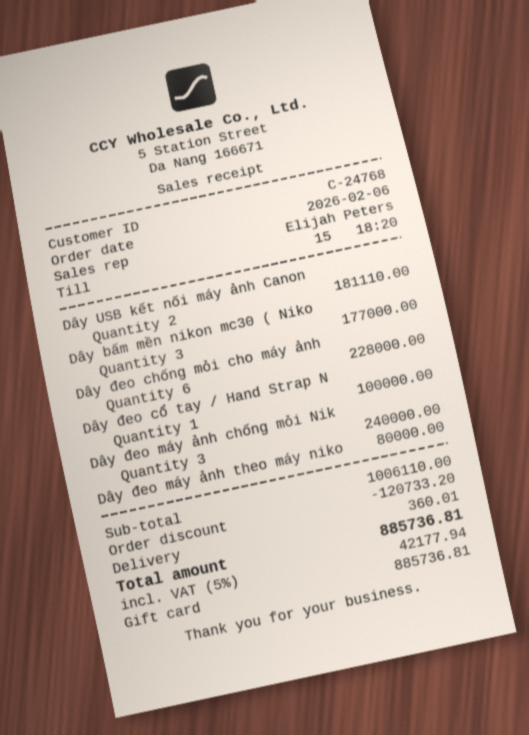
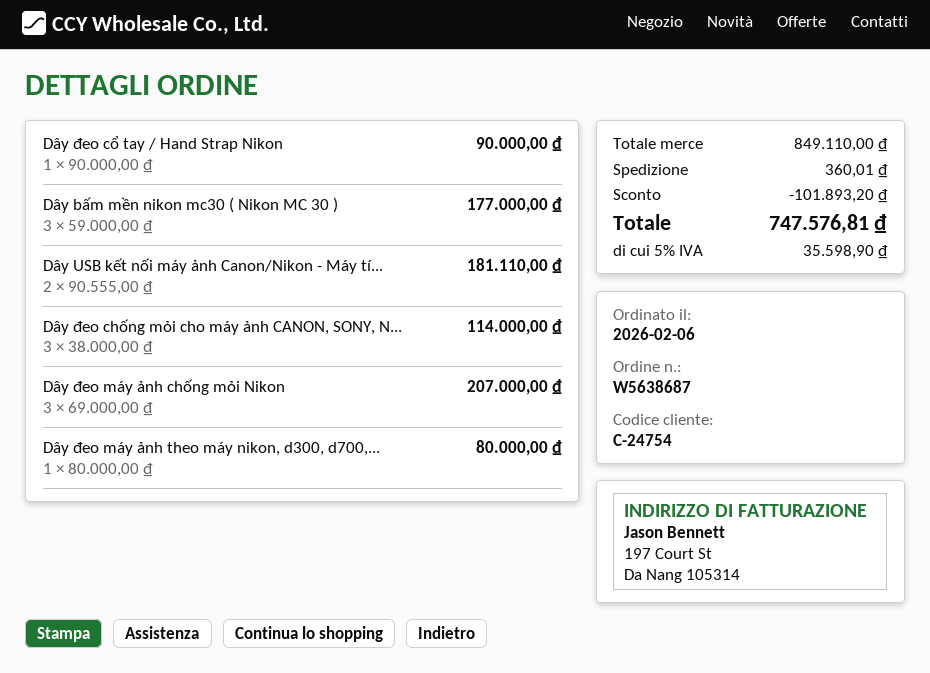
customer number: C-24768 -> C-24754
Dây đeo chống mỏi cho máy ảnh: 6 for 228000.00 -> 3 for 114000.00
Dây đeo cổ tay / Hand Strap N: 1 for 100000.00 -> 1 for 90000.00
Dây đeo máy ảnh chống mỏi Nik: 3 for 240000.00 -> 3 for 207000.00
subtotal: 1006110.00 -> 849110.00
discount: 120733.20 -> 101893.20
tax: 5% = 42177.94 -> 5% = 35598.90
total: 885736.81 -> 747576.81

